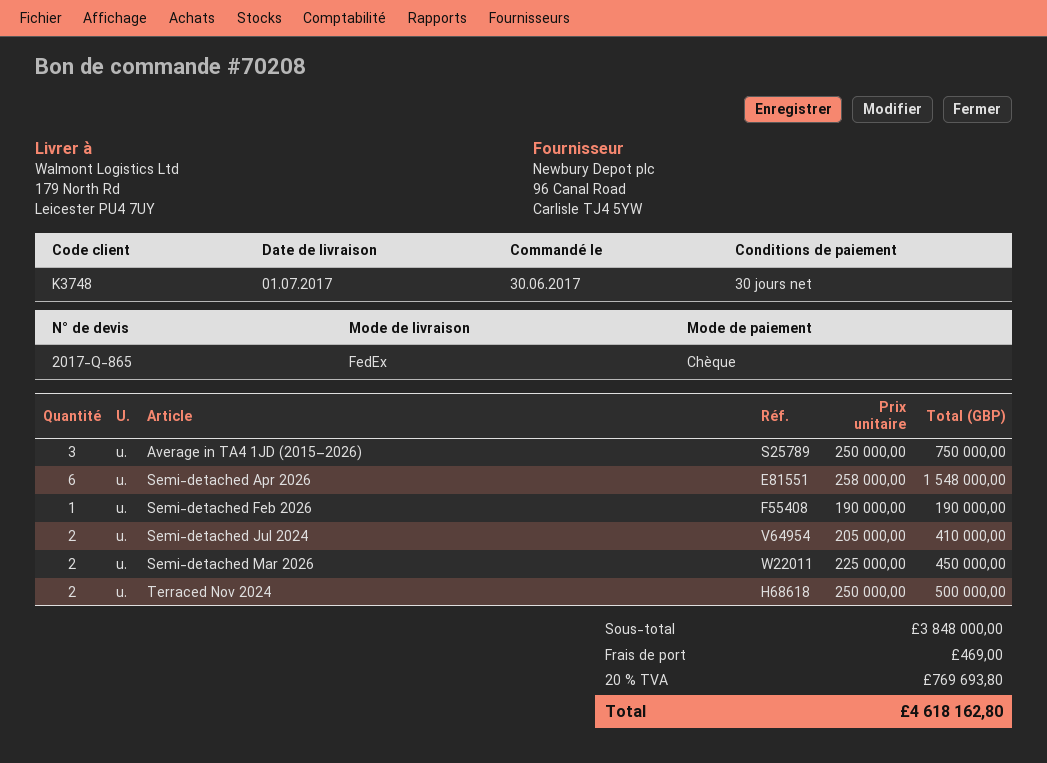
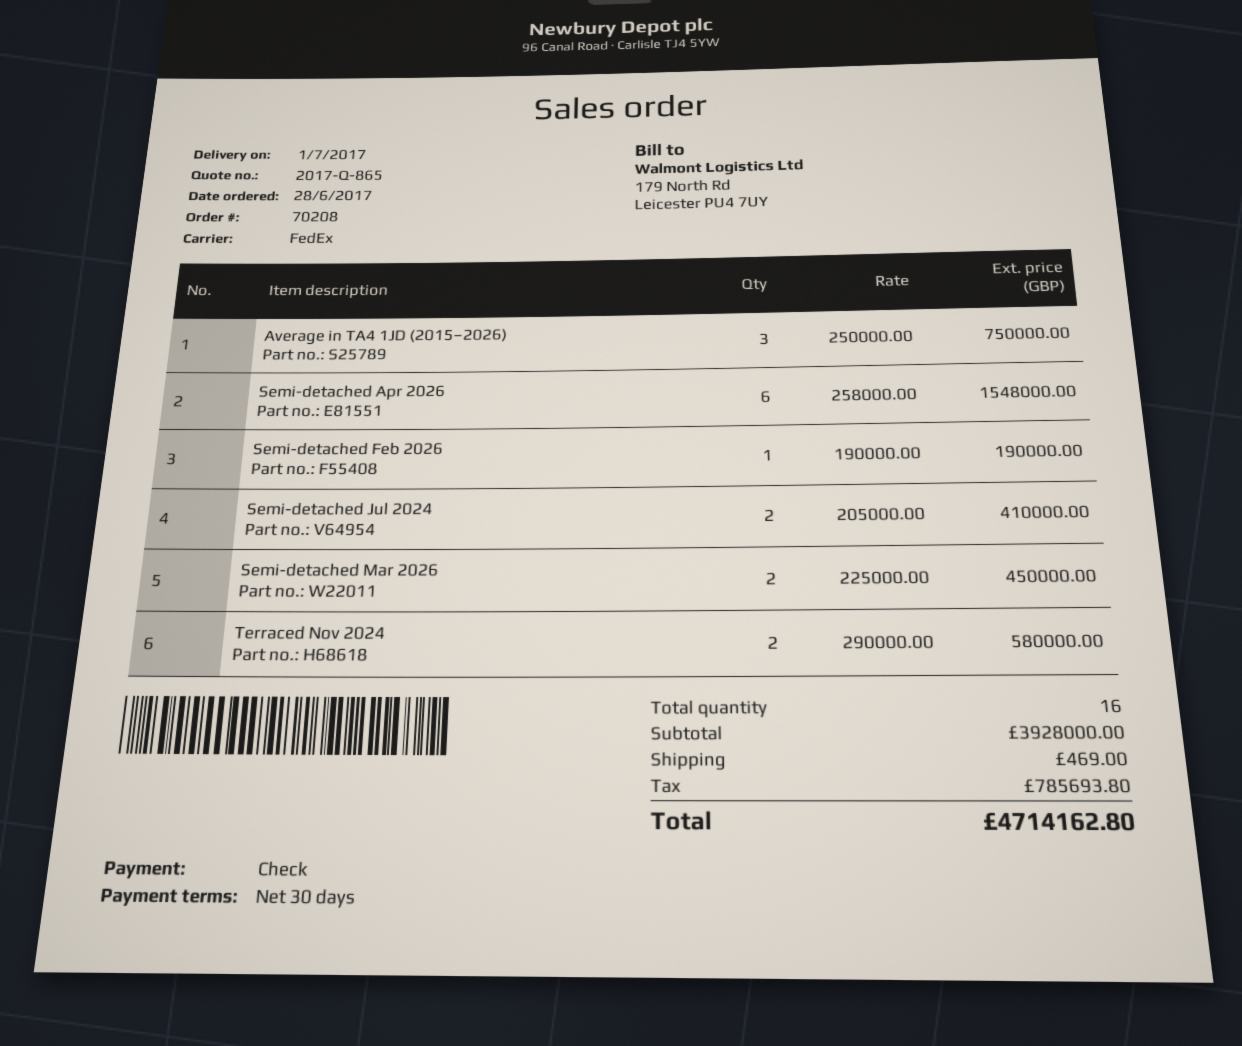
order date: 2017-06-30 -> 2017-06-28
Terraced Nov 2024: 2 x 250000.00 = 500000.00 -> 2 x 290000.00 = 580000.00
subtotal: 3848000.00 -> 3928000.00
tax: 769693.80 -> 785693.80
total: 4618162.80 -> 4714162.80

